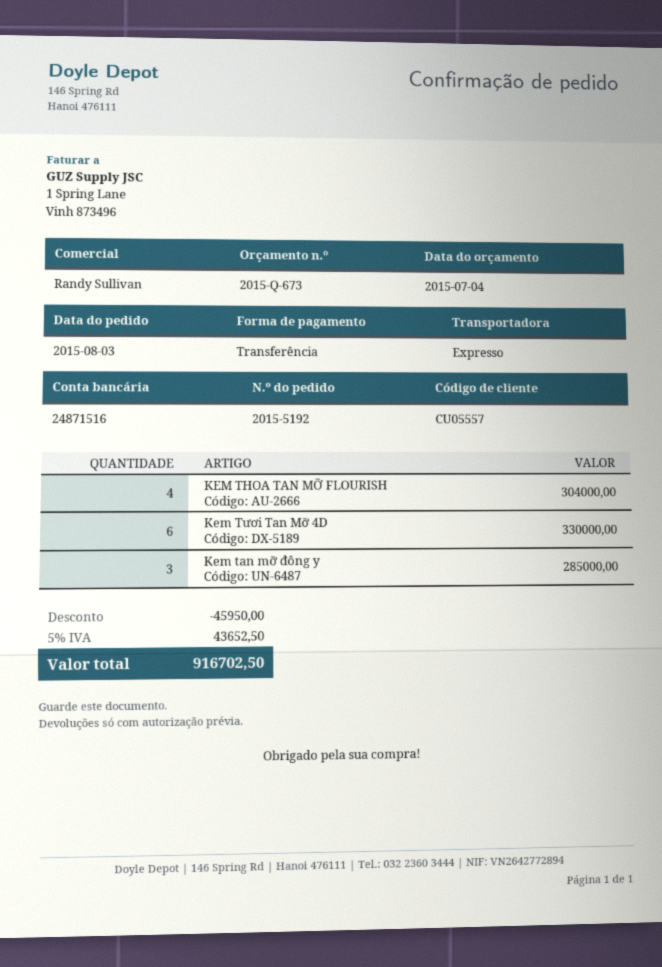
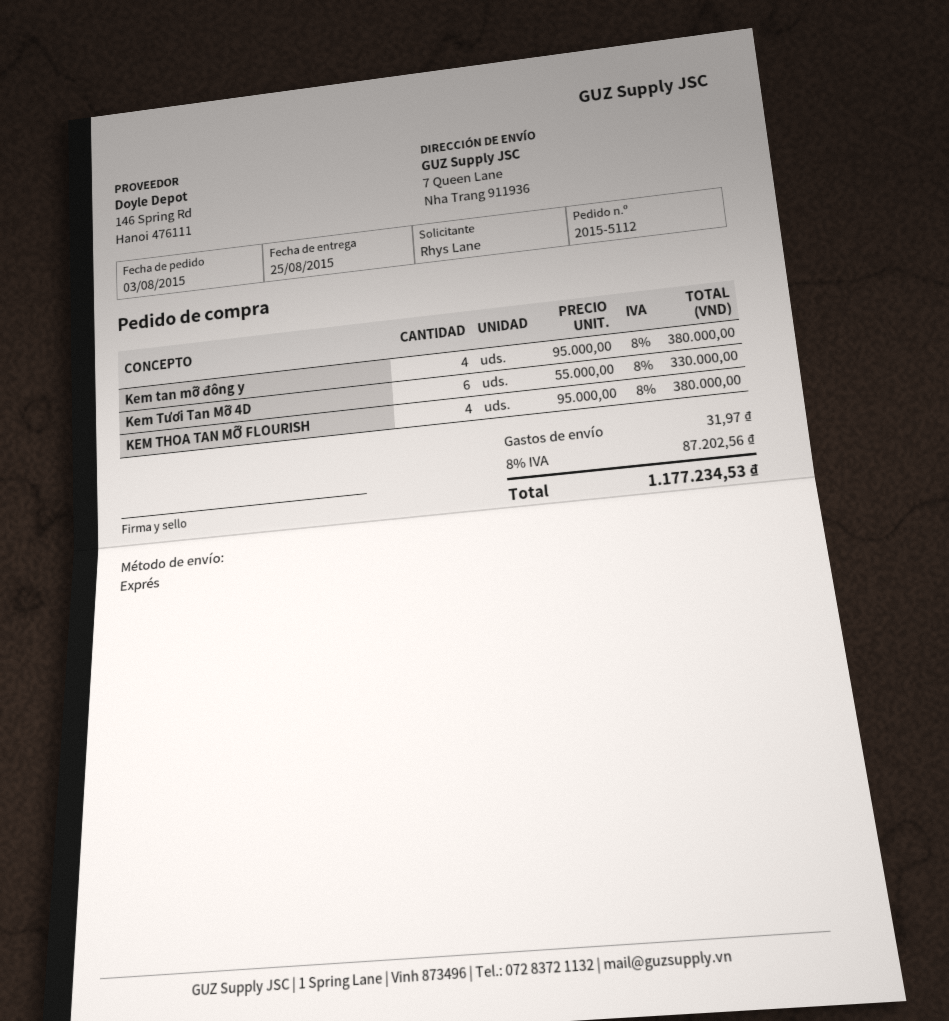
order number: 2015-5192 -> 2015-5112
KEM THOA TAN MỠ FLOURISH: 4 for 304000.00 -> 4 for 380000.00
Kem tan mỡ đông y: 3 for 285000.00 -> 4 for 380000.00
discount: 45950.00 -> none
shipping: none -> 31.97
tax: 5% = 43652.50 -> 8% = 87202.56
total: 916702.50 -> 1177234.53

